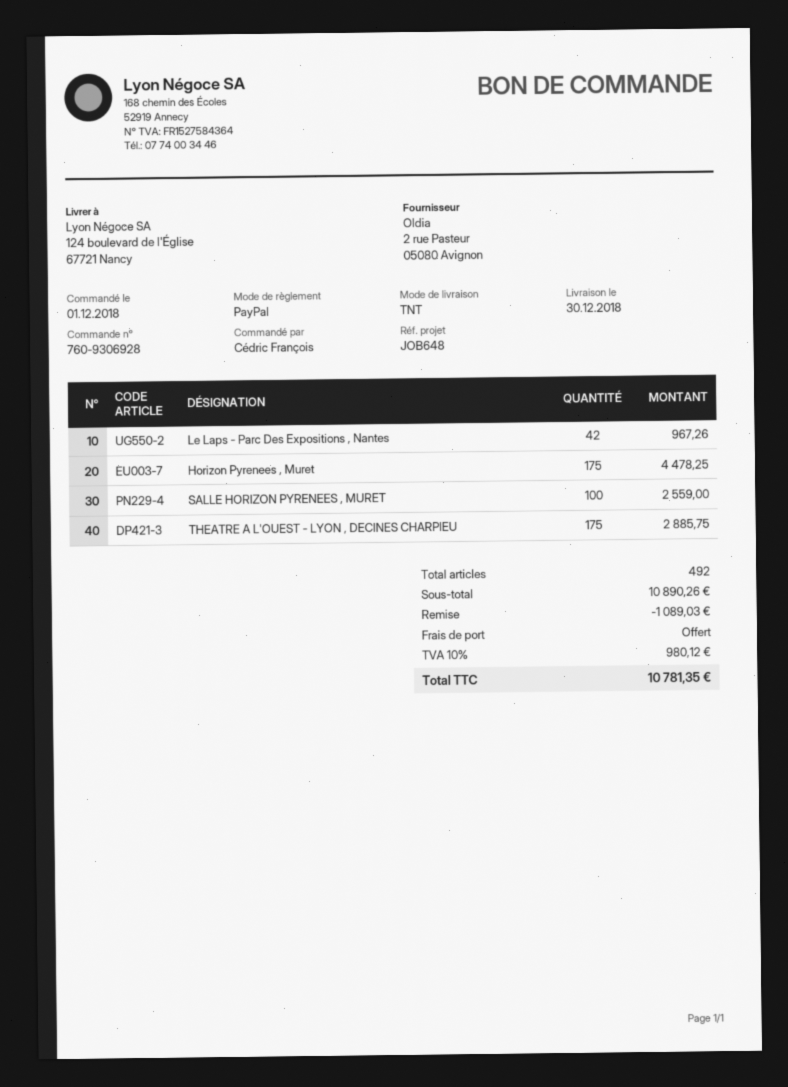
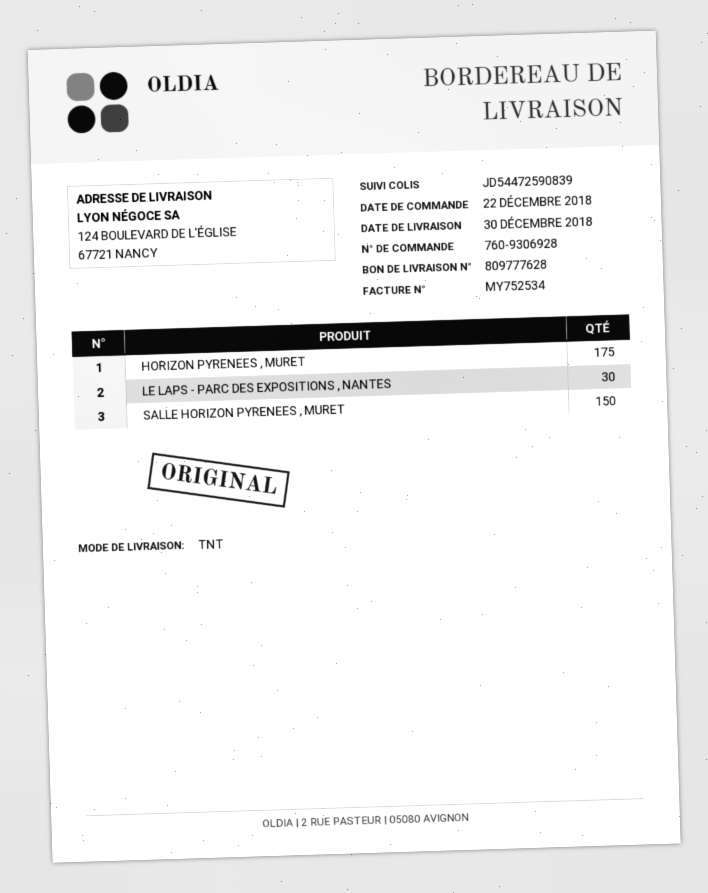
order date: 2018-12-01 -> 2018-12-22
Le Laps - Parc Des Expositions , Nantes: 42 -> 30
SALLE HORIZON PYRENEES , MURET: 100 -> 150
THEATRE A L'OUEST - LYON , DECINES CHARPIEU: 175 -> none

